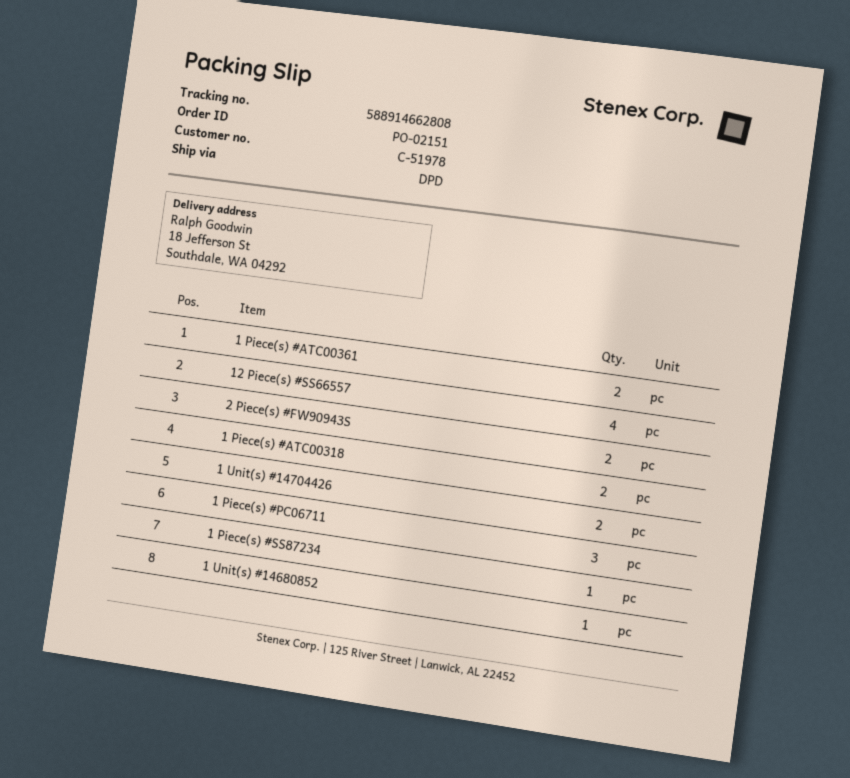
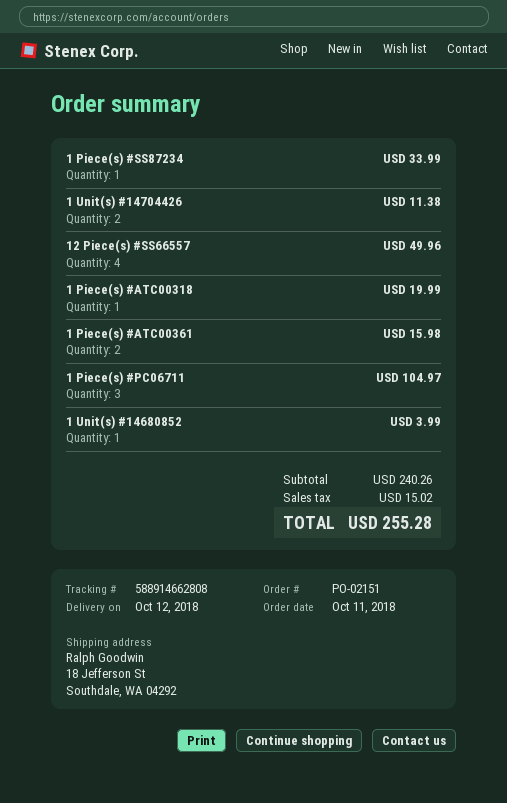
2 Piece(s) #FW90943S: 2 -> none
1 Piece(s) #ATC00318: 2 -> 1

